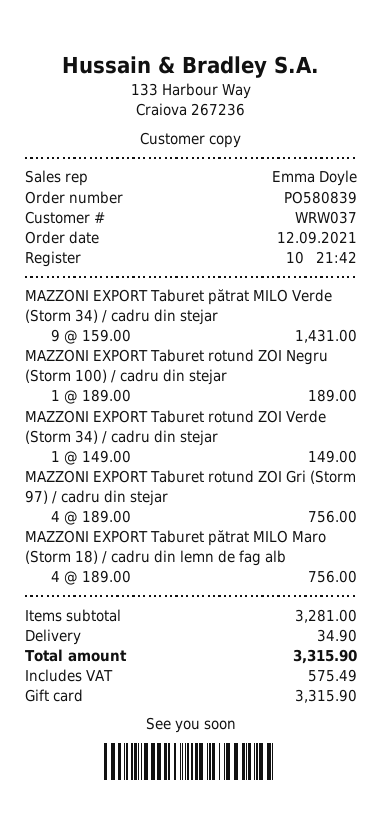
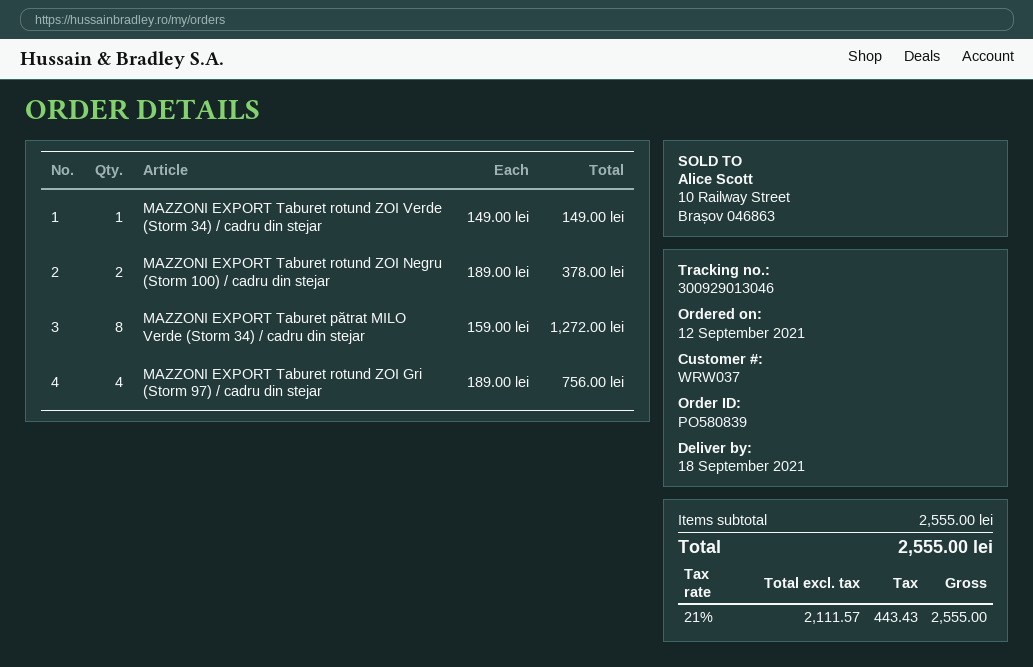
MAZZONI EXPORT Taburet pătrat MILO Verde (Storm 34) / cadru din stejar: 9 x 159.00 = 1431.00 -> 8 x 159.00 = 1272.00
MAZZONI EXPORT Taburet rotund ZOI Negru (Storm 100) / cadru din stejar: 1 x 189.00 = 189.00 -> 2 x 189.00 = 378.00
MAZZONI EXPORT Taburet pătrat MILO Maro (Storm 18) / cadru din lemn de fag alb: 4 x 189.00 = 756.00 -> none
subtotal: 3281.00 -> 2555.00
shipping: 34.90 -> none
tax: 575.49 -> 443.43
total: 3315.90 -> 2555.00

